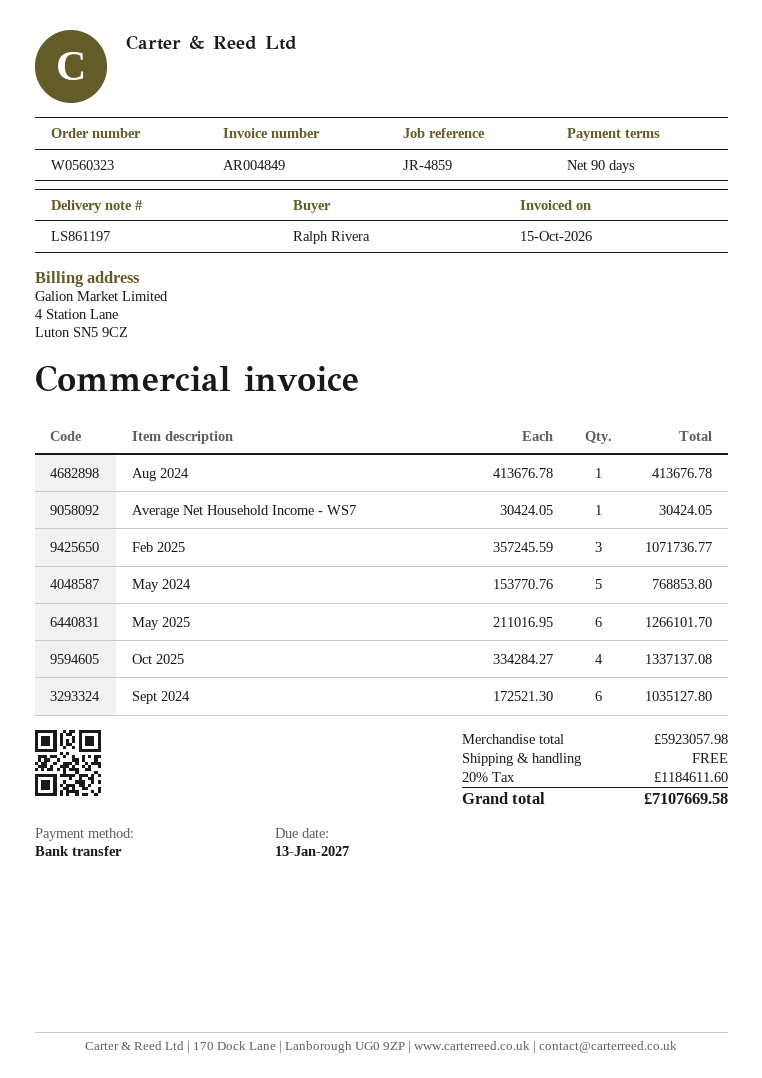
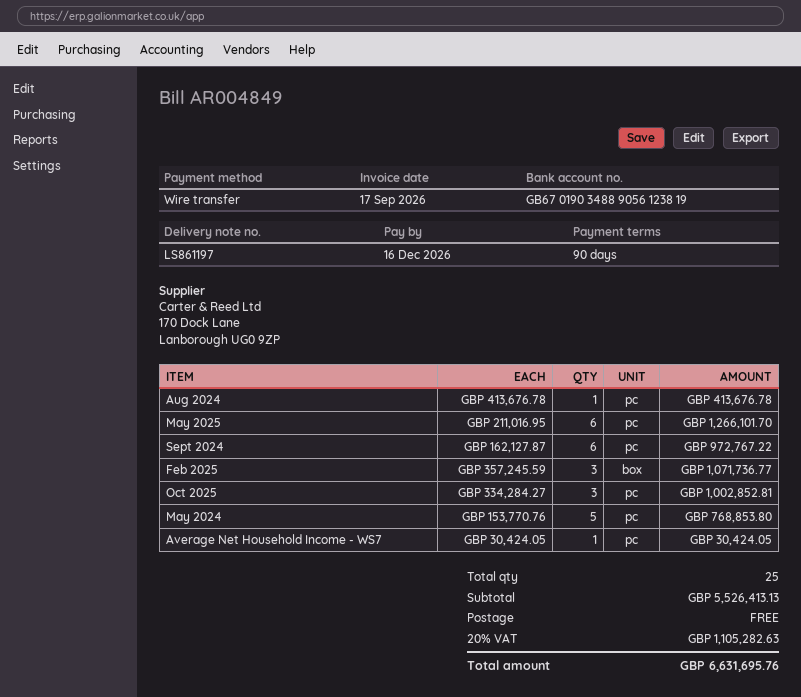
invoice date: 2026-10-15 -> 2026-09-17
due date: 2027-01-13 -> 2026-12-16
Oct 2025: 4 x 334284.27 = 1337137.08 -> 3 x 334284.27 = 1002852.81
Sept 2024: 6 x 172521.30 = 1035127.80 -> 6 x 162127.87 = 972767.22
subtotal: 5923057.98 -> 5526413.13
tax: 20% = 1184611.60 -> 20% = 1105282.63
total: 7107669.58 -> 6631695.76

